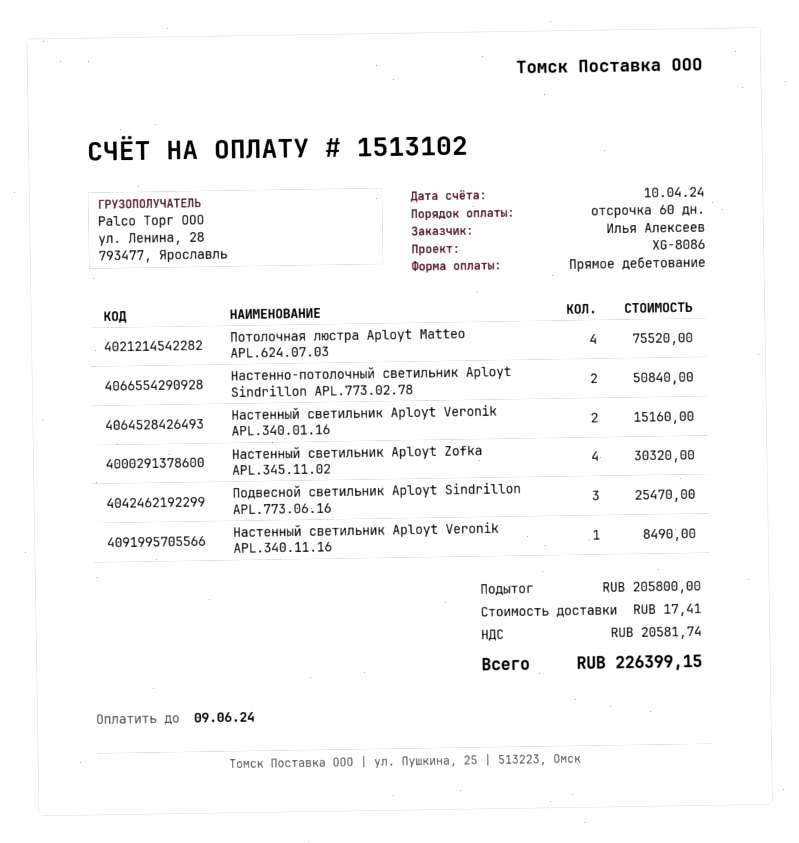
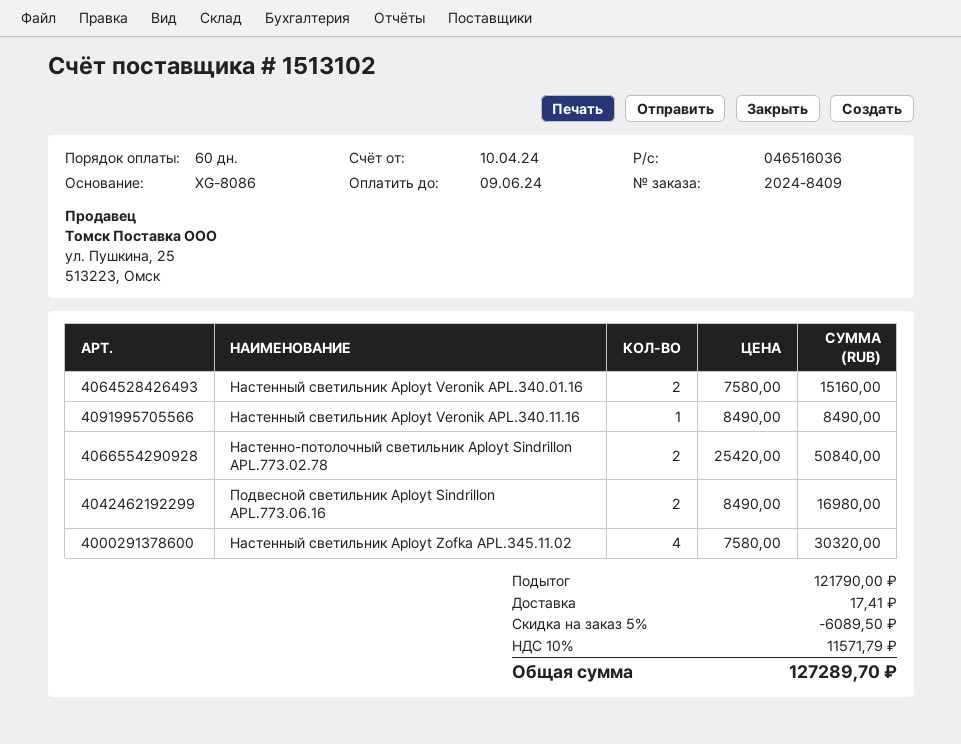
Потолочная люстра Aployt Matteo APL.624.07.03: 4 for 75520.00 -> none
Подвесной светильник Aployt Sindrillon APL.773.06.16: 3 for 25470.00 -> 2 for 16980.00
subtotal: 205800.00 -> 121790.00
discount: none -> 5% = 6089.50
tax: 20581.74 -> 11571.79
total: 226399.15 -> 127289.70

